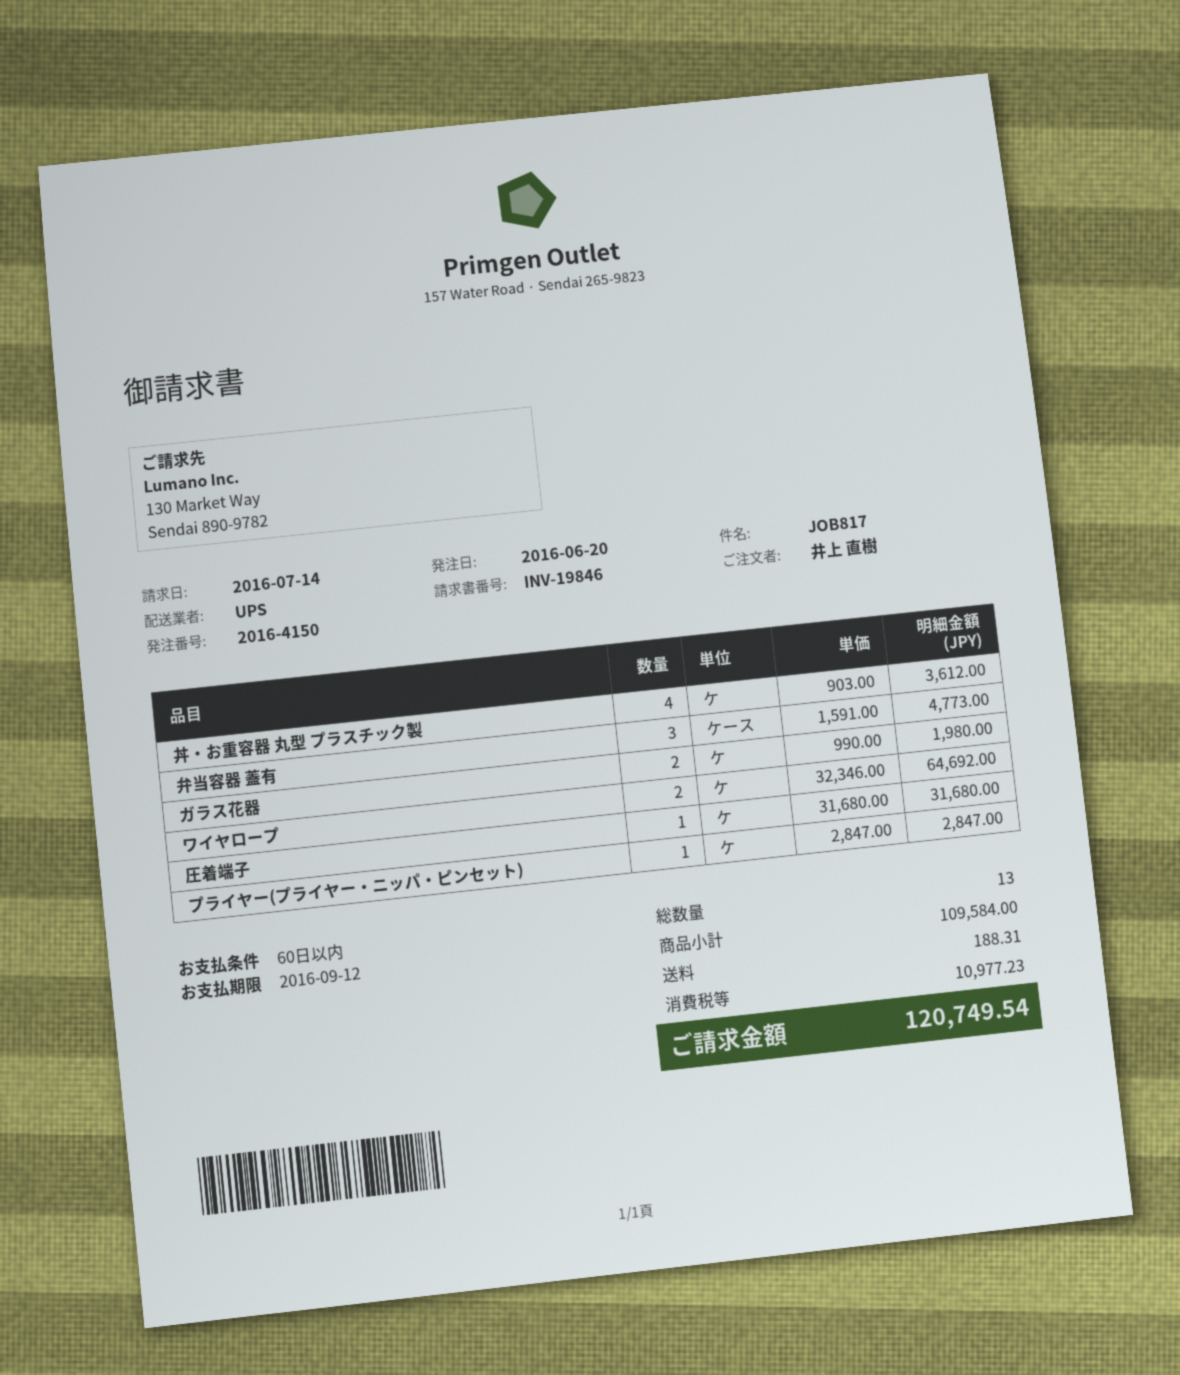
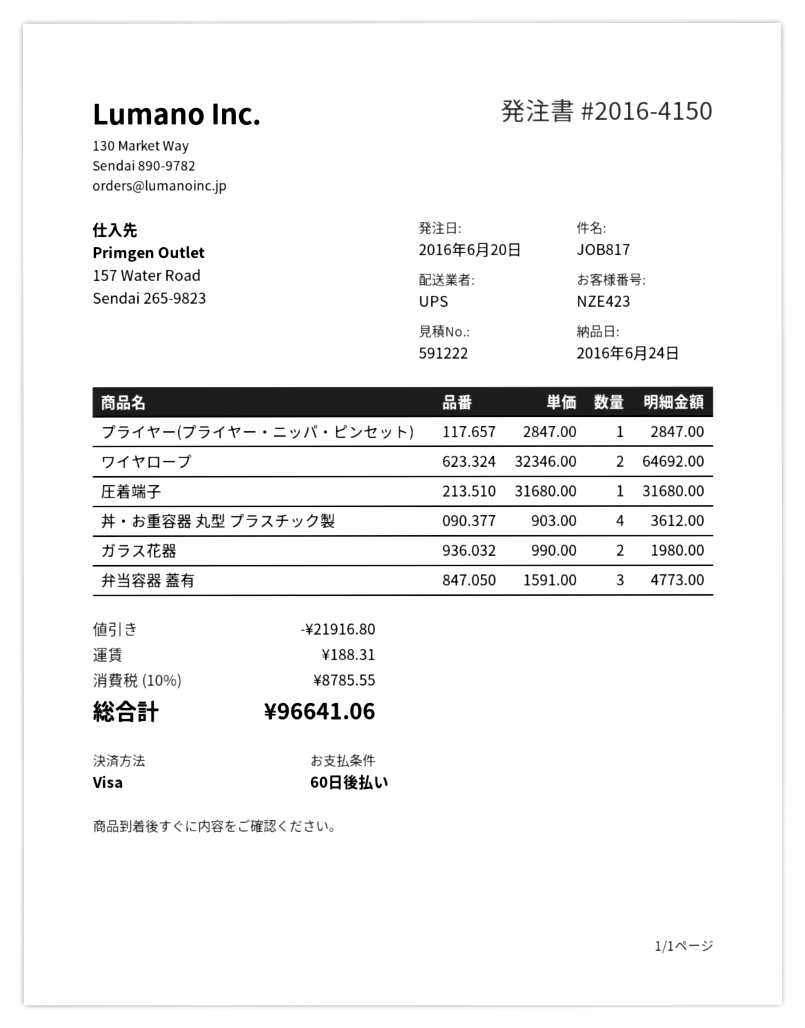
discount: none -> 21916.80
tax: 10977.23 -> 8785.55
total: 120749.54 -> 96641.06

